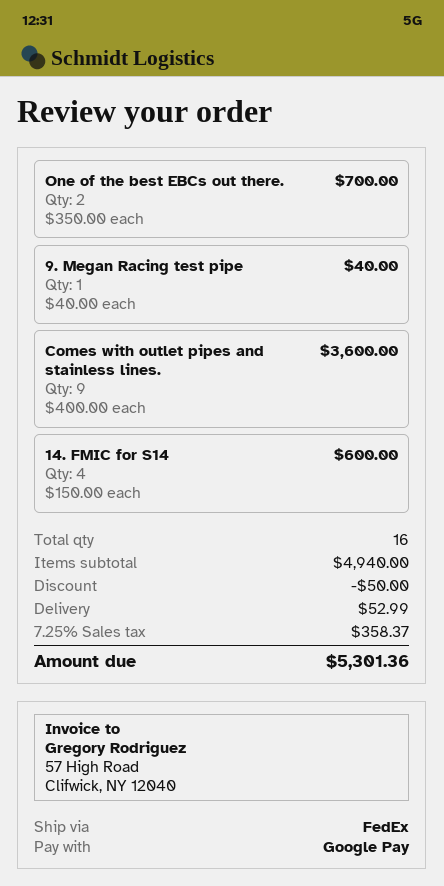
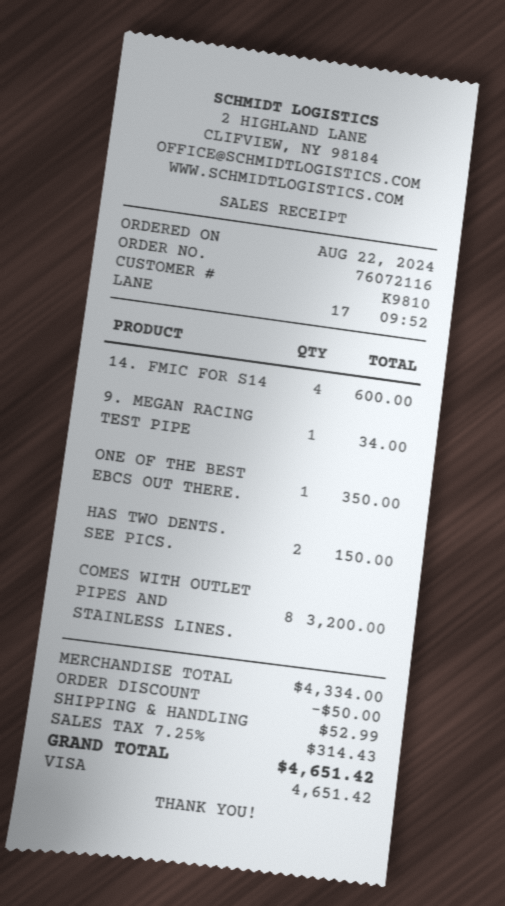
payment method: Google Pay -> Visa
One of the best EBCs out there.: 2 for 700.00 -> 1 for 350.00
9. Megan Racing test pipe: 1 for 40.00 -> 1 for 34.00
Comes with outlet pipes and stainless lines.: 9 for 3600.00 -> 8 for 3200.00
HAS TWO DENTS. SEE PICS.: none -> 2 for 150.00
subtotal: 4940.00 -> 4334.00
tax: 7.25% = 358.37 -> 7.25% = 314.43
total: 5301.36 -> 4651.42

